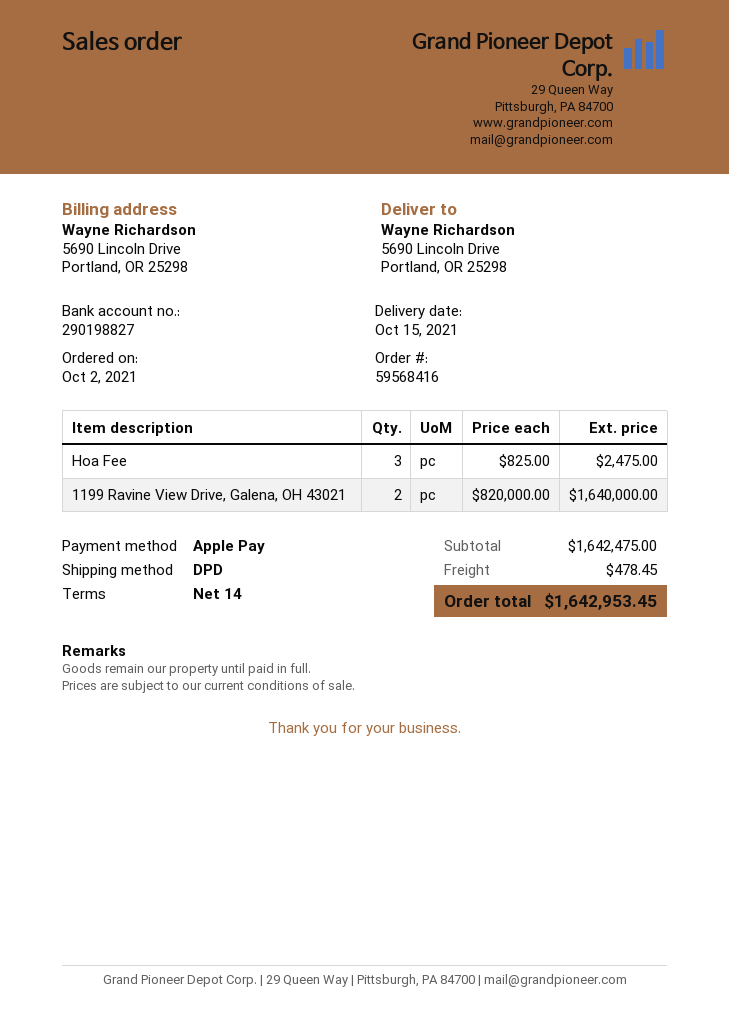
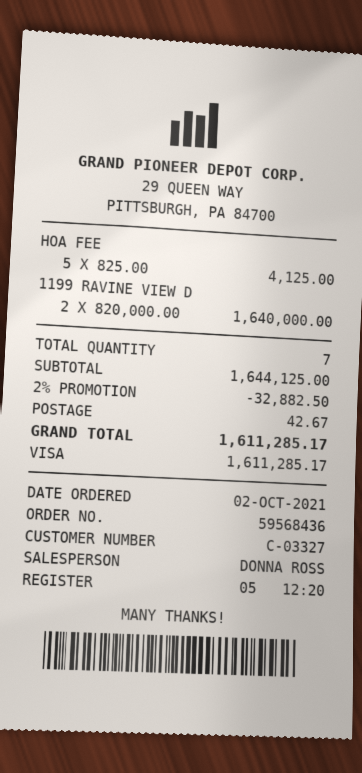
order number: 59568416 -> 59568436
payment method: Apple Pay -> Visa
Hoa Fee: 3 x 825.00 = 2475.00 -> 5 x 825.00 = 4125.00
subtotal: 1642475.00 -> 1644125.00
discount: none -> 2% = 32882.50
shipping: 478.45 -> 42.67
total: 1642953.45 -> 1611285.17

